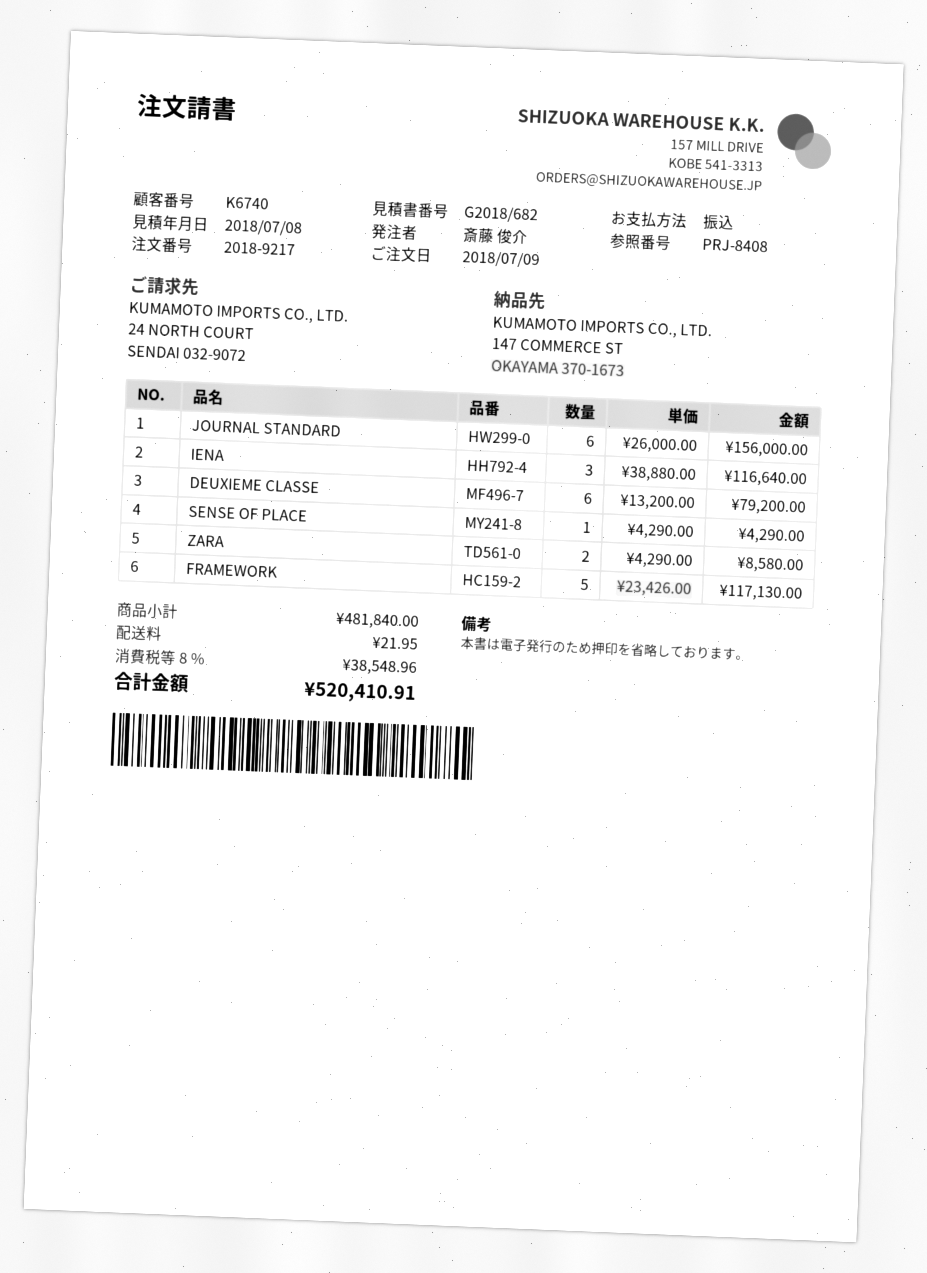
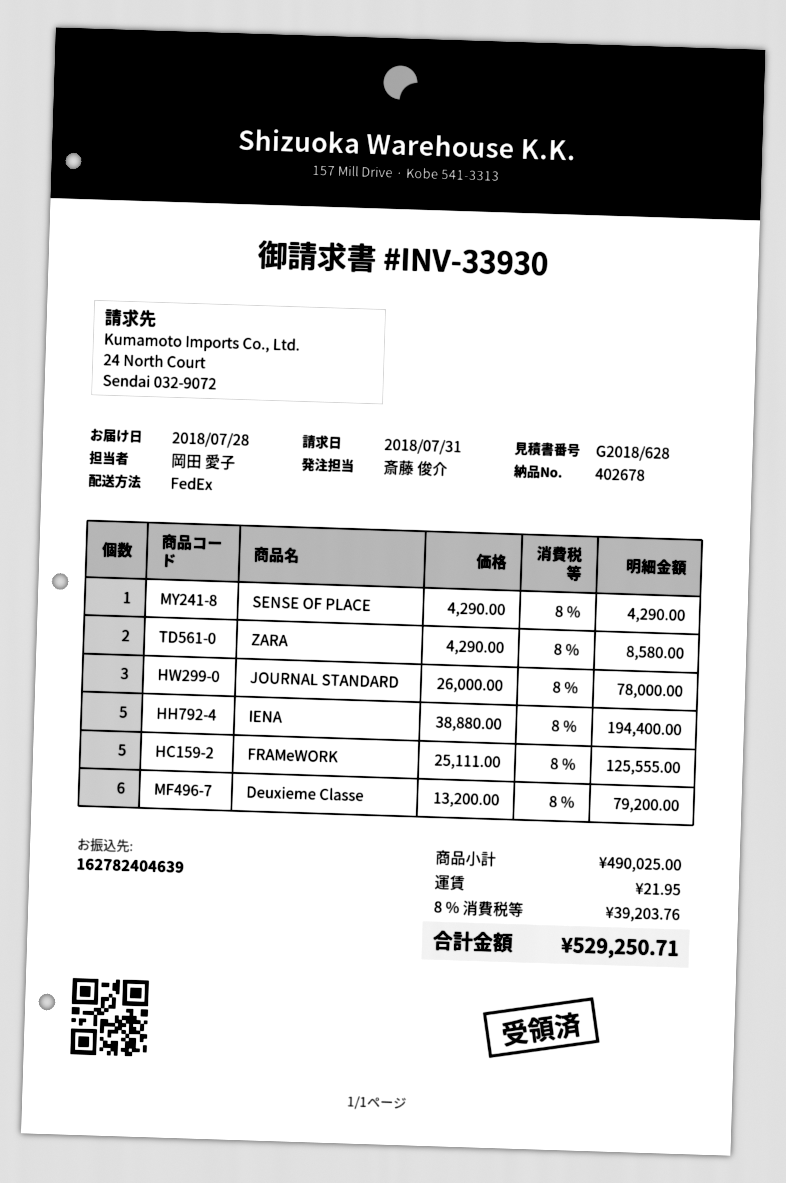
quote number: G2018/682 -> G2018/628
JOURNAL STANDARD: 6 x 26000.00 = 156000.00 -> 3 x 26000.00 = 78000.00
IENA: 3 x 38880.00 = 116640.00 -> 5 x 38880.00 = 194400.00
FRAMEWORK: 5 x 23426.00 = 117130.00 -> 5 x 25111.00 = 125555.00
subtotal: 481840.00 -> 490025.00
tax: 8% = 38548.96 -> 8% = 39203.76
total: 520410.91 -> 529250.71

